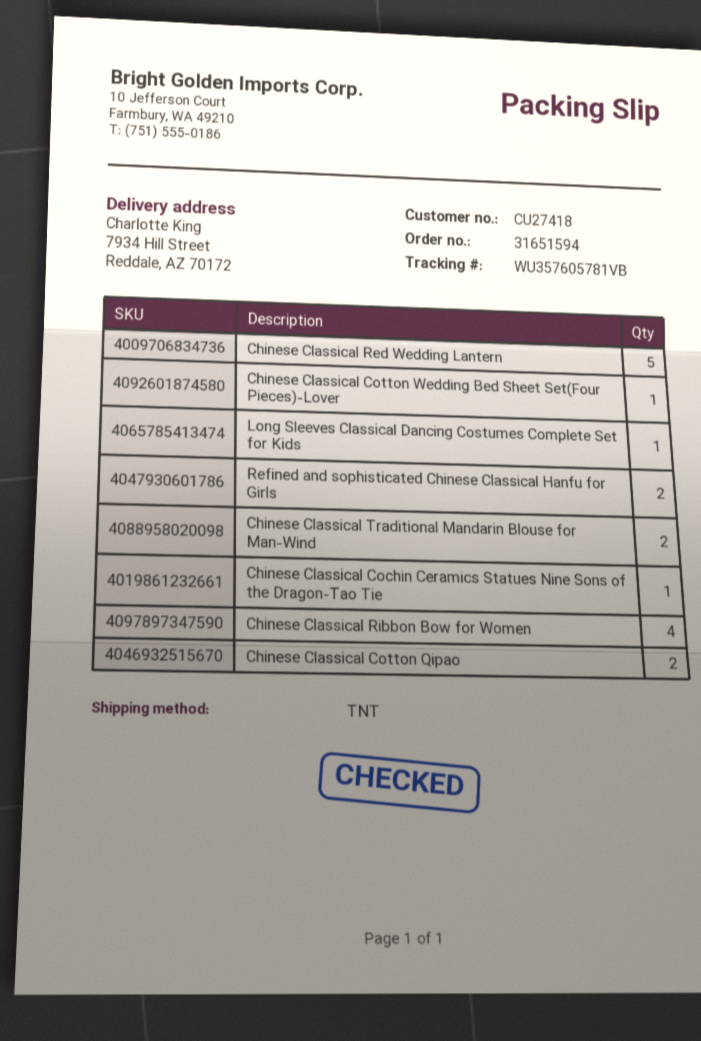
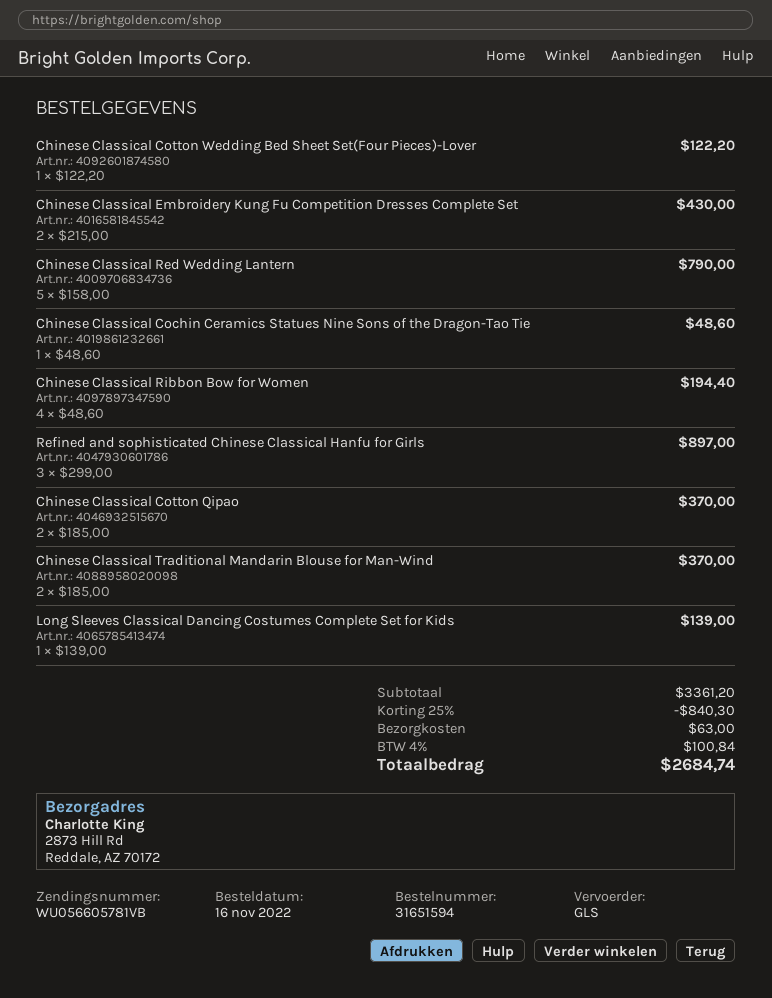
shipping method: TNT -> GLS
tracking number: WU357605781VB -> WU056605781VB
ship to: 7934 Hill Street, Reddale, AZ 70172 -> 2873 Hill Rd, Reddale, AZ 70172
Refined and sophisticated Chinese Classical Hanfu for Girls: 2 -> 3
Chinese Classical Embroidery Kung Fu Competition Dresses Complete Set: none -> 2

